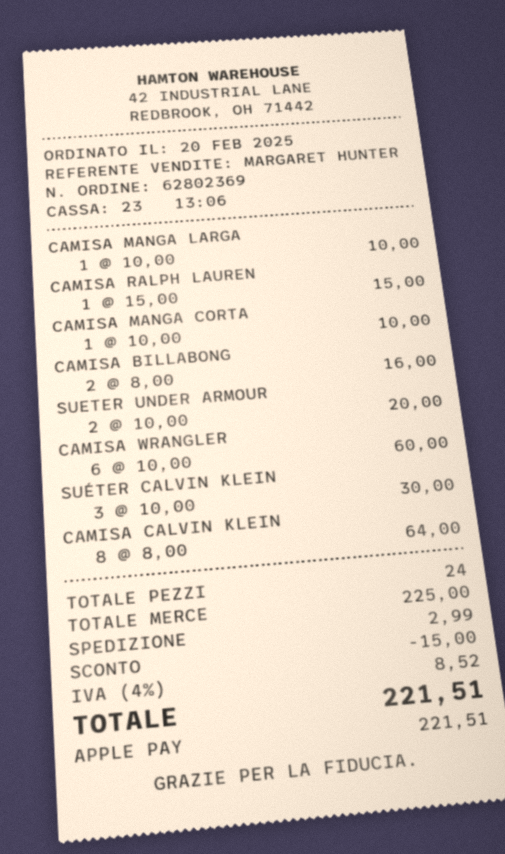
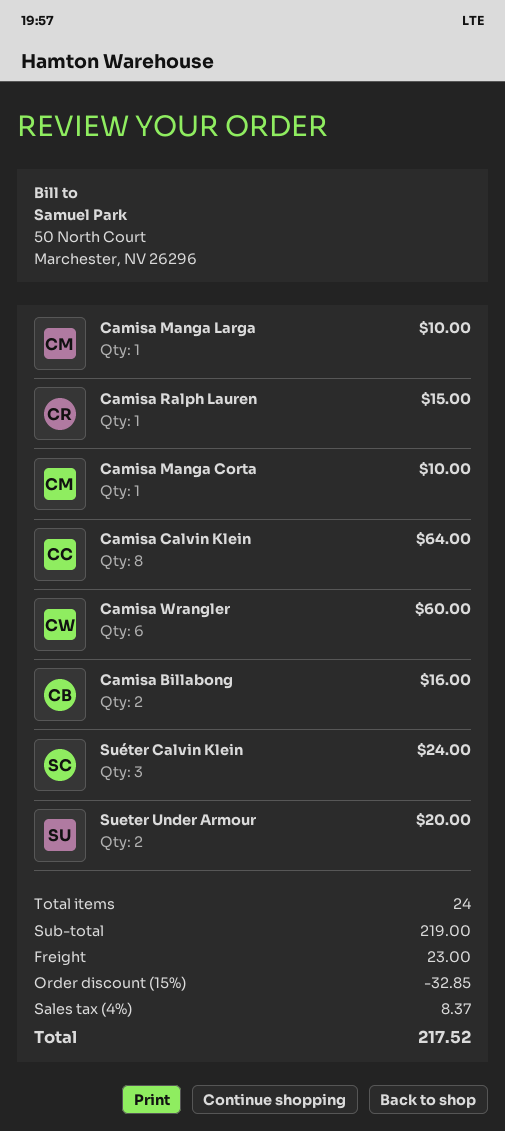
SUÉTER CALVIN KLEIN: 3 for 30.00 -> 3 for 24.00
subtotal: 225.00 -> 219.00
discount: 15.00 -> 32.85
shipping: 2.99 -> 23.00
tax: 4% = 8.52 -> 4% = 8.37
total: 221.51 -> 217.52

